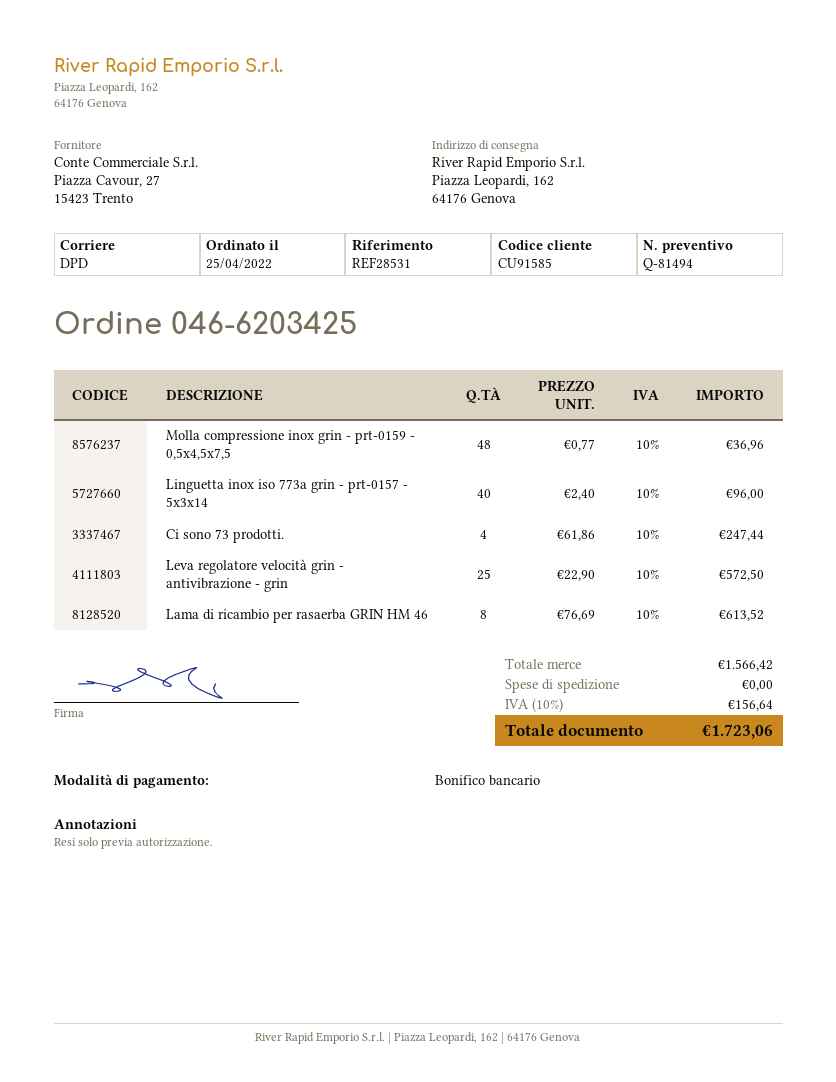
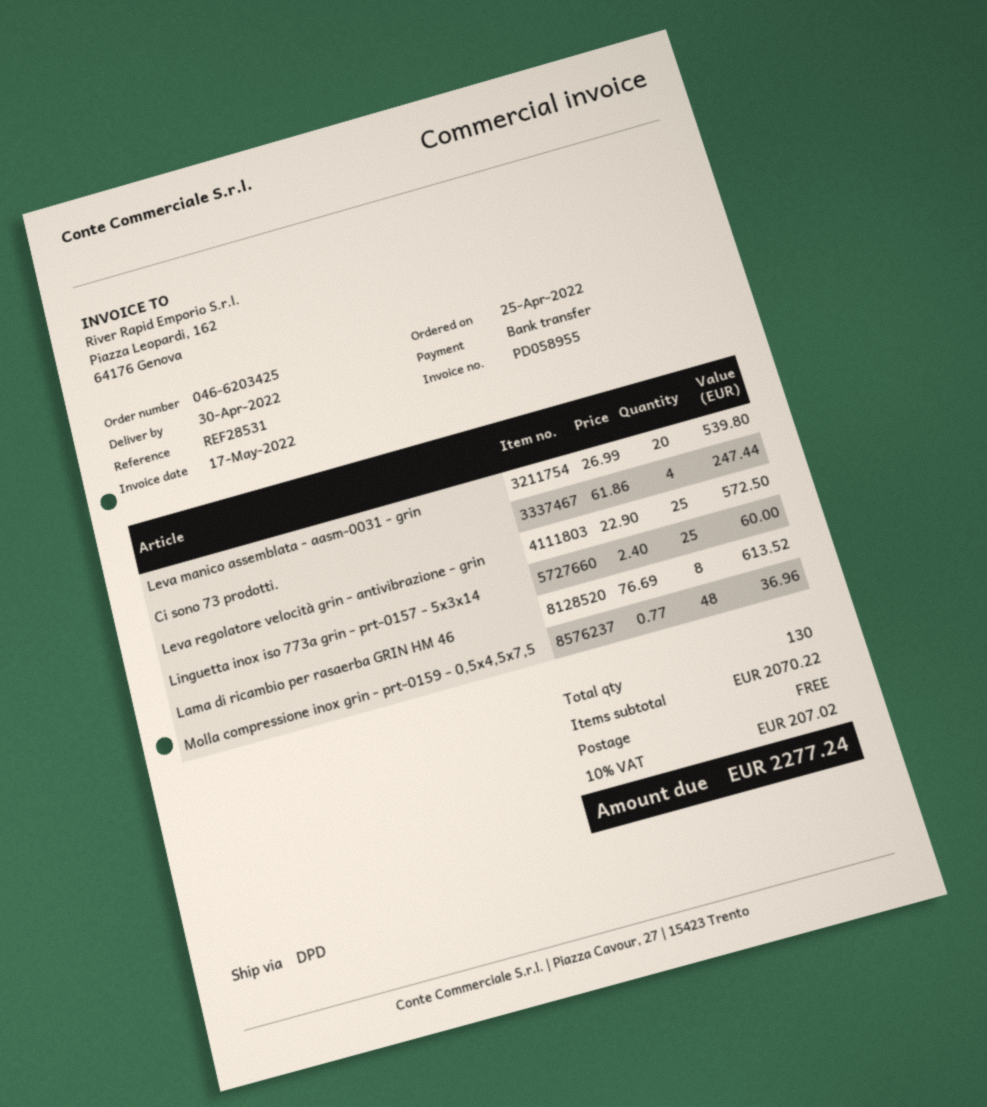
Linguetta inox iso 773a grin - prt-0157 - 5x3x14: 40 x 2.40 = 96.00 -> 25 x 2.40 = 60.00
Leva manico assemblata - aasm-0031 - grin: none -> 20 x 26.99 = 539.80
subtotal: 1566.42 -> 2070.22
tax: 10% = 156.64 -> 10% = 207.02
total: 1723.06 -> 2277.24

